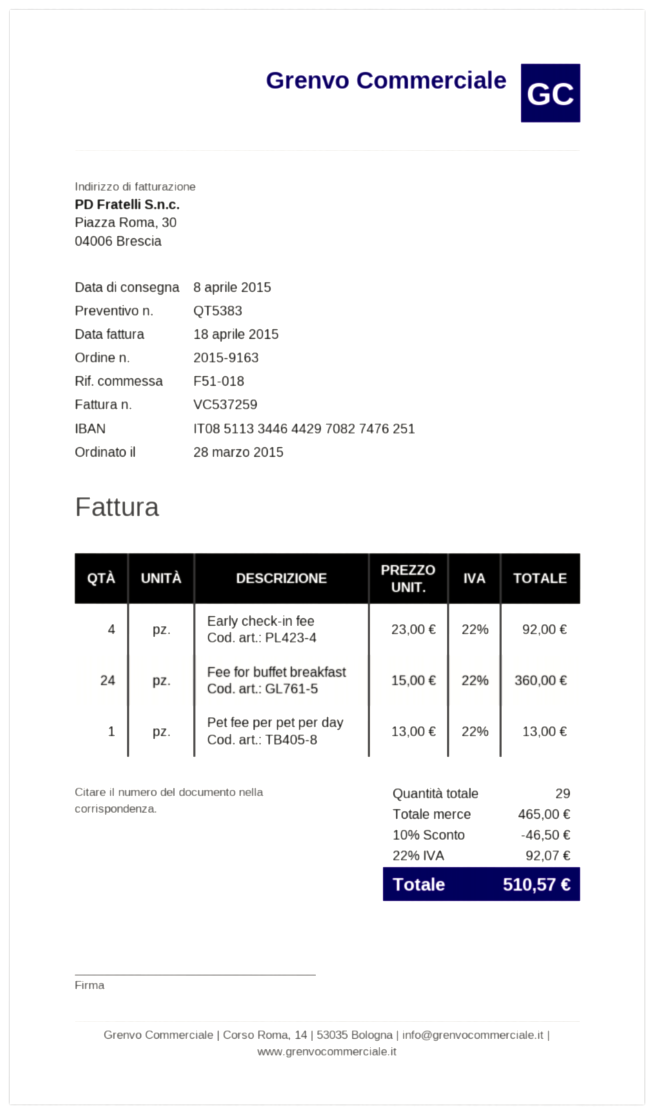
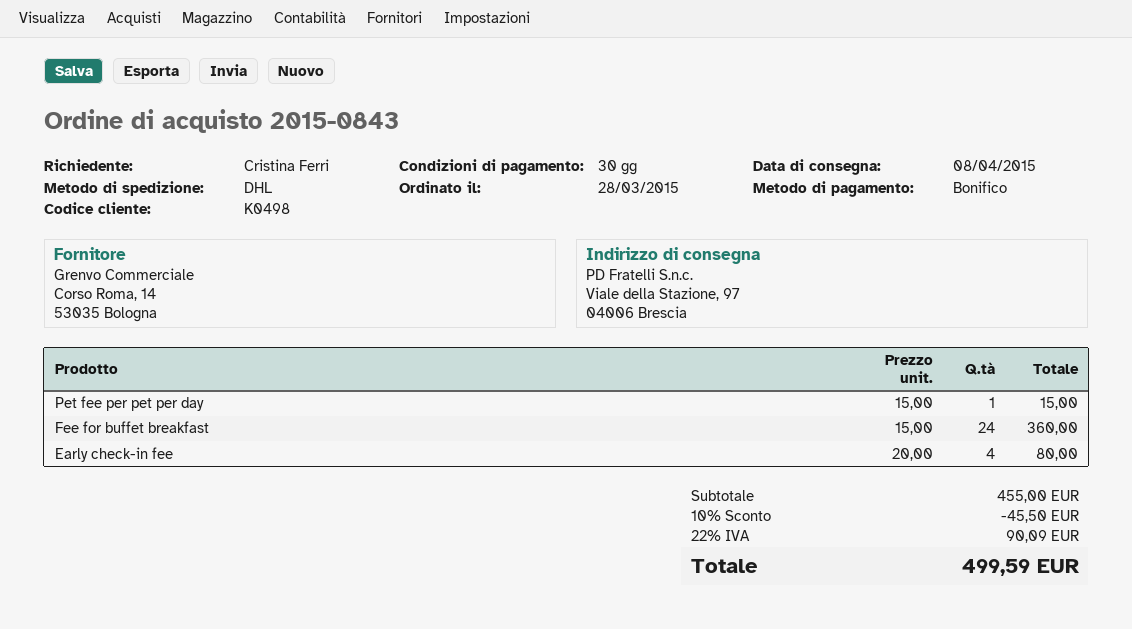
order number: 2015-9163 -> 2015-0843
Early check-in fee: 4 x 23.00 = 92.00 -> 4 x 20.00 = 80.00
Pet fee per pet per day: 1 x 13.00 = 13.00 -> 1 x 15.00 = 15.00
subtotal: 465.00 -> 455.00
discount: 10% = 46.50 -> 10% = 45.50
tax: 22% = 92.07 -> 22% = 90.09
total: 510.57 -> 499.59

